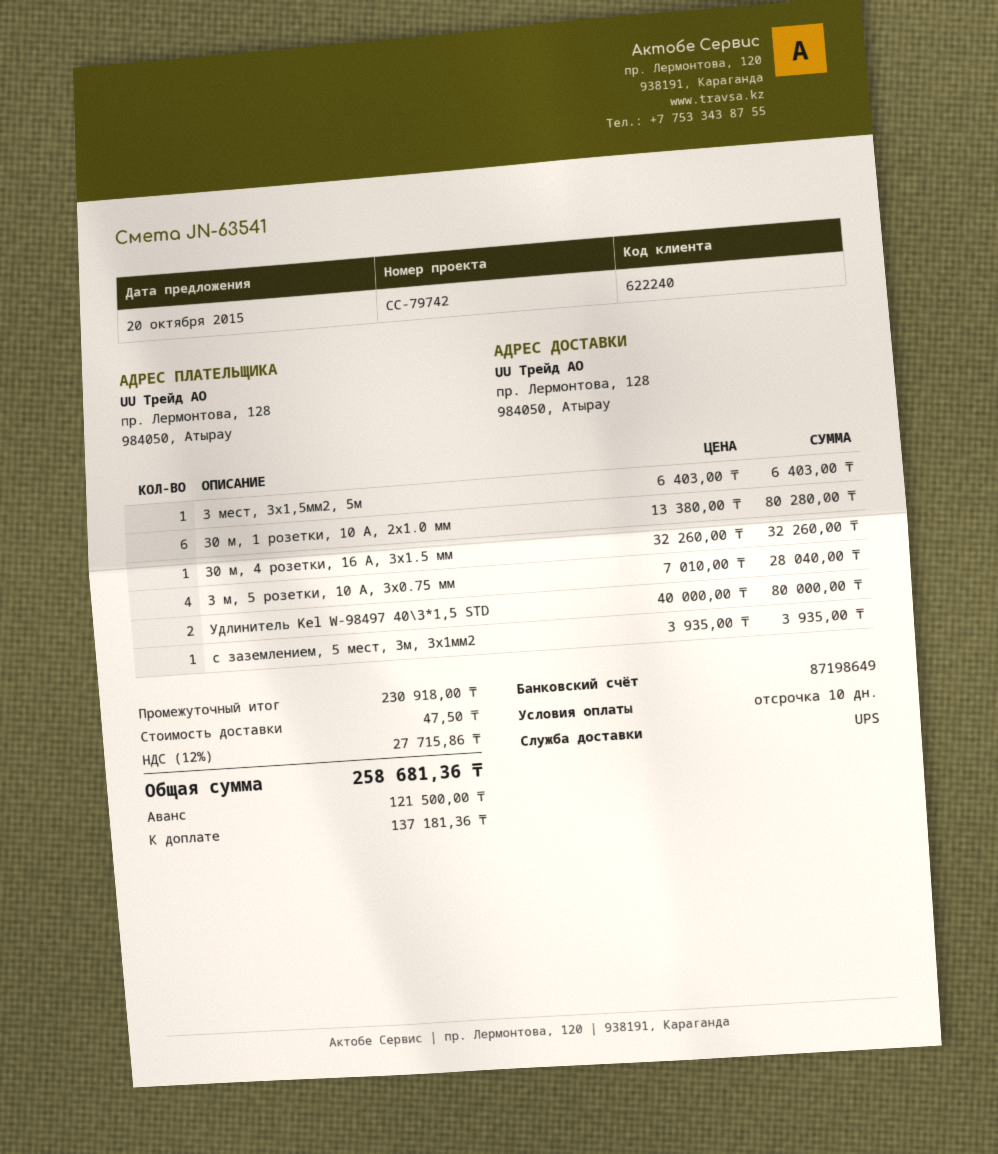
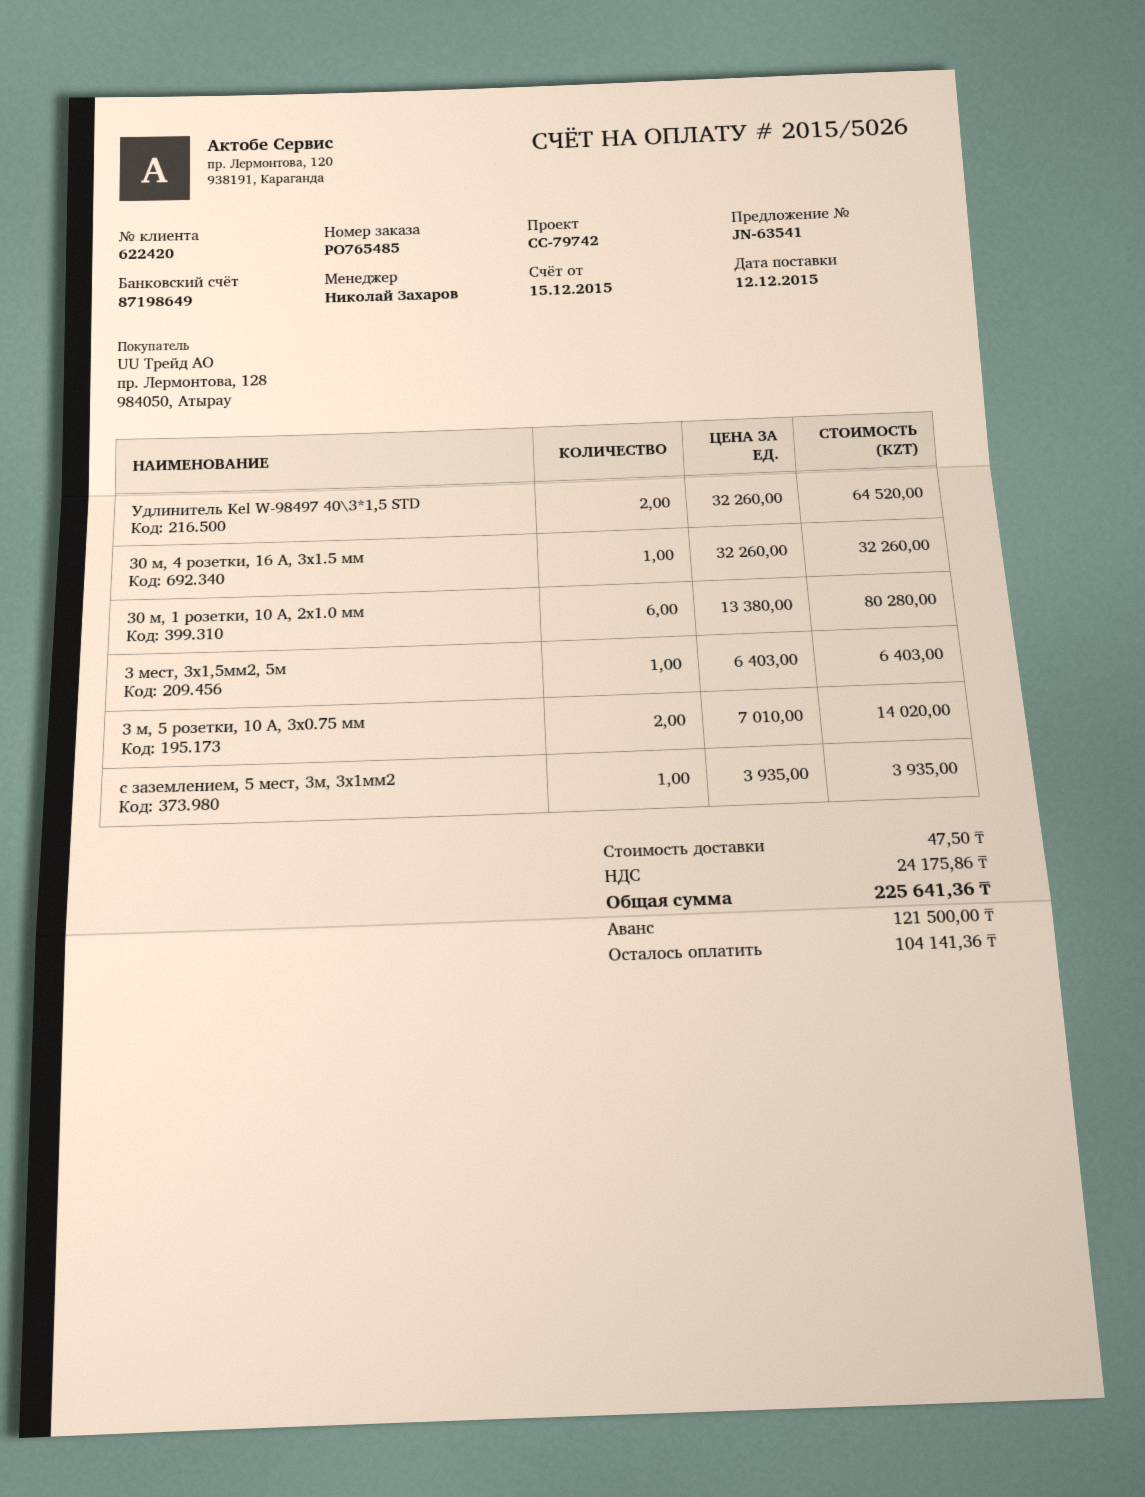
customer number: 622240 -> 622420
3 м, 5 розетки, 10 А, 3x0.75 мм: 4 x 7010.00 = 28040.00 -> 2 x 7010.00 = 14020.00
Удлинитель Kel W-98497 40\3*1,5 STD: 2 x 40000.00 = 80000.00 -> 2 x 32260.00 = 64520.00
tax: 27715.86 -> 24175.86
total: 258681.36 -> 225641.36
balance: 137181.36 -> 104141.36

